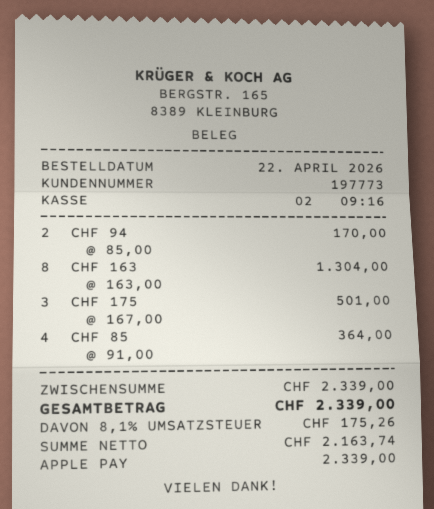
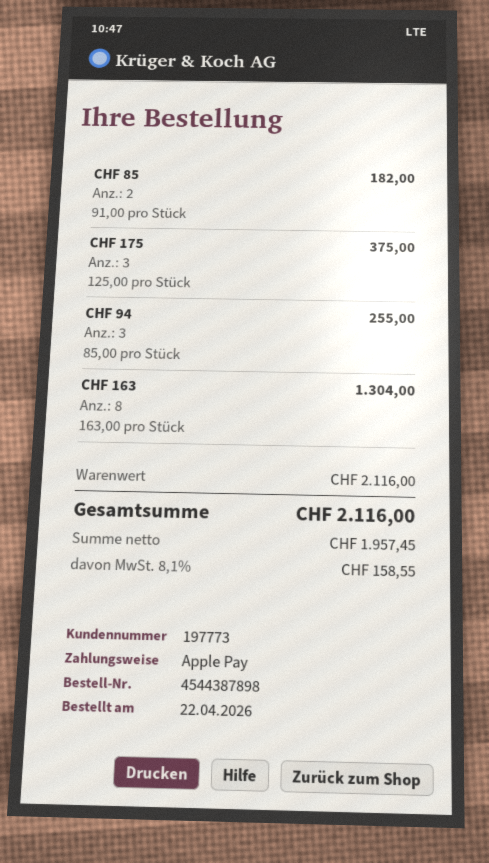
CHF 94: 2 x 85.00 = 170.00 -> 3 x 85.00 = 255.00
CHF 175: 3 x 167.00 = 501.00 -> 3 x 125.00 = 375.00
CHF 85: 4 x 91.00 = 364.00 -> 2 x 91.00 = 182.00
subtotal: 2339.00 -> 2116.00
net: 2163.74 -> 1957.45
tax: 8.1% = 175.26 -> 8.1% = 158.55
total: 2339.00 -> 2116.00

